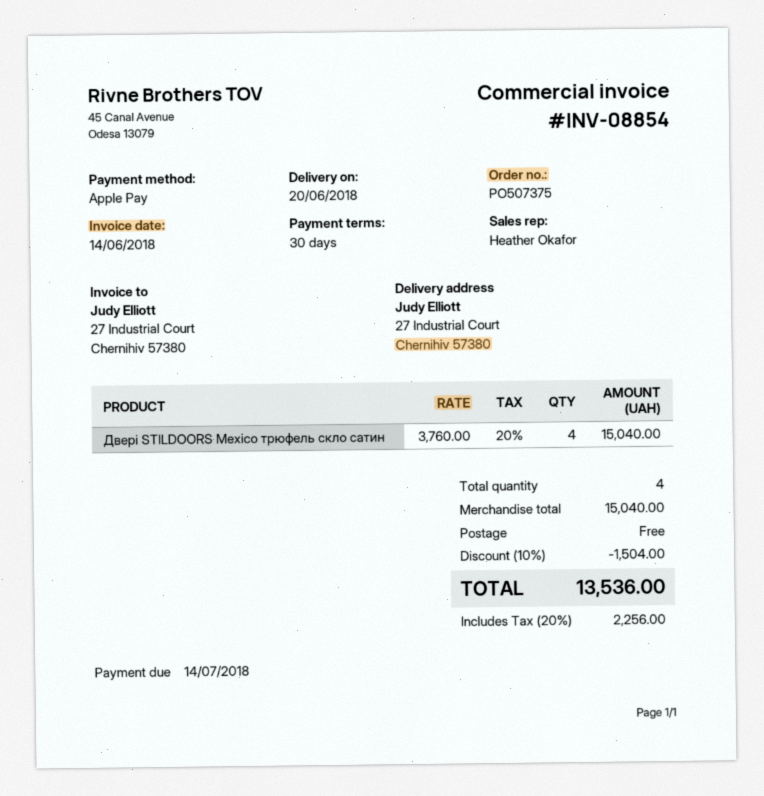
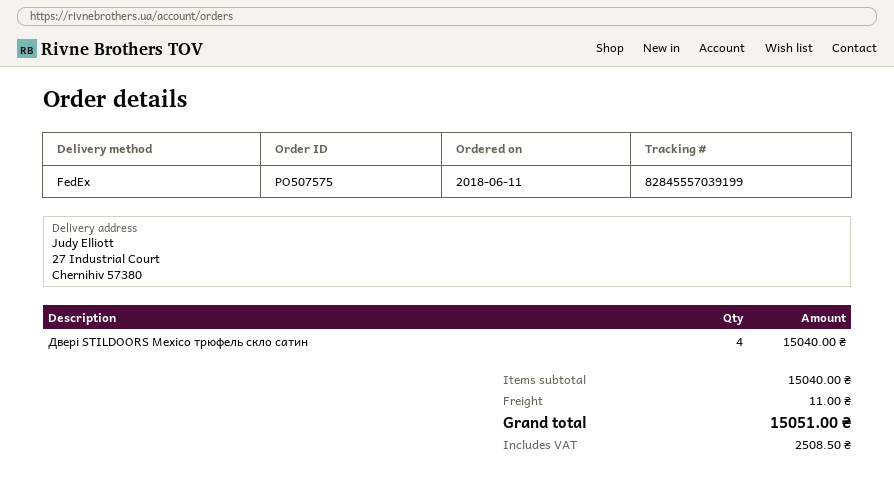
order number: PO507375 -> PO507575
discount: 10% = 1504.00 -> none
shipping: 0.00 -> 11.00
tax: 2256.00 -> 2508.50
total: 13536.00 -> 15051.00

